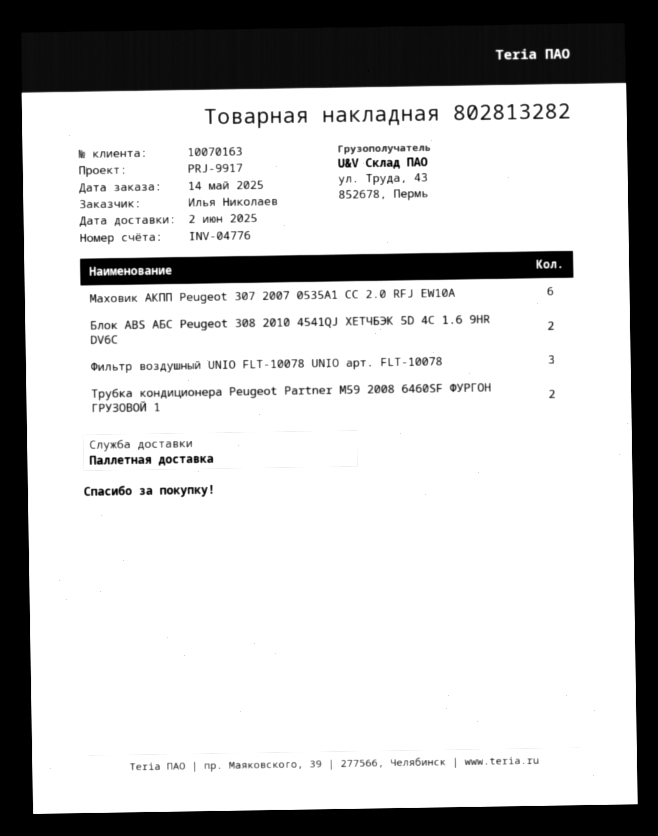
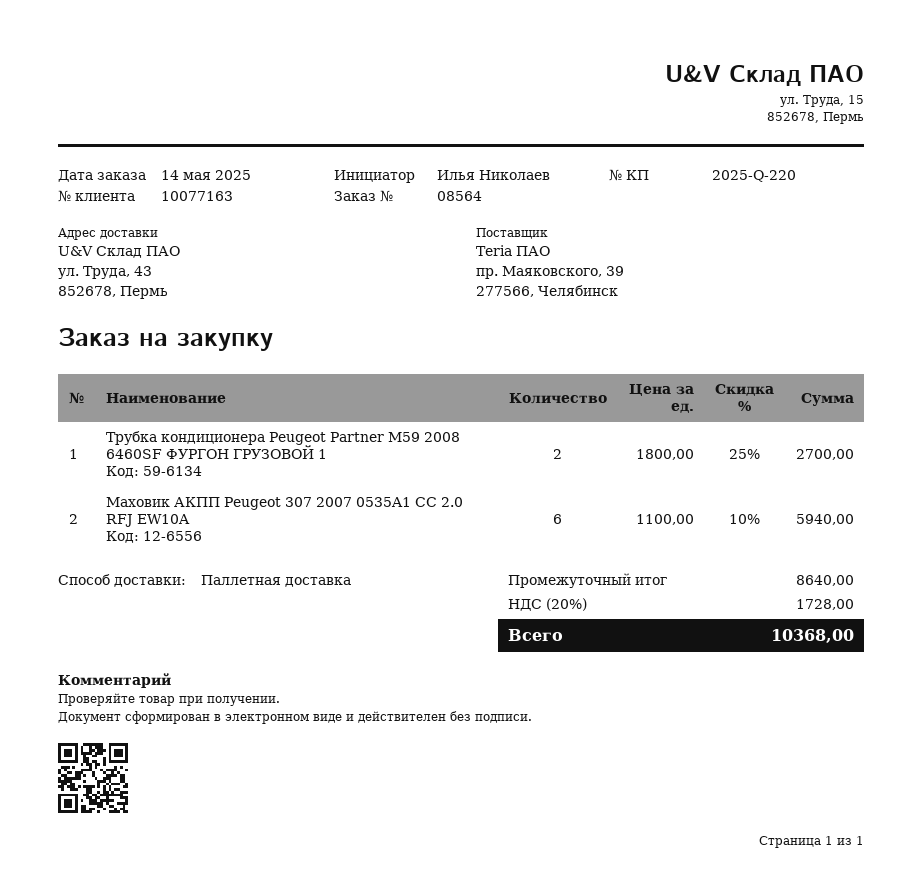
customer number: 10070163 -> 10077163
Блок ABS АБС Peugeot 308 2010 4541QJ ХЕТЧБЭК 5D 4C 1.6 9HR DV6C: 2 -> none
Фильтр воздушный UNIO FLT-10078 UNIO арт. FLT-10078: 3 -> none

